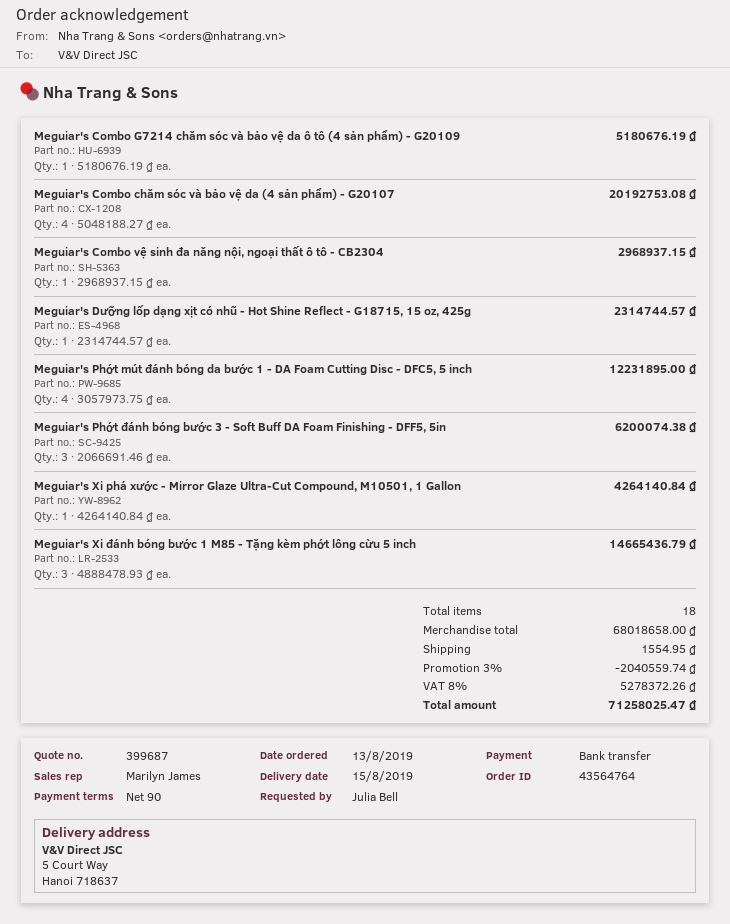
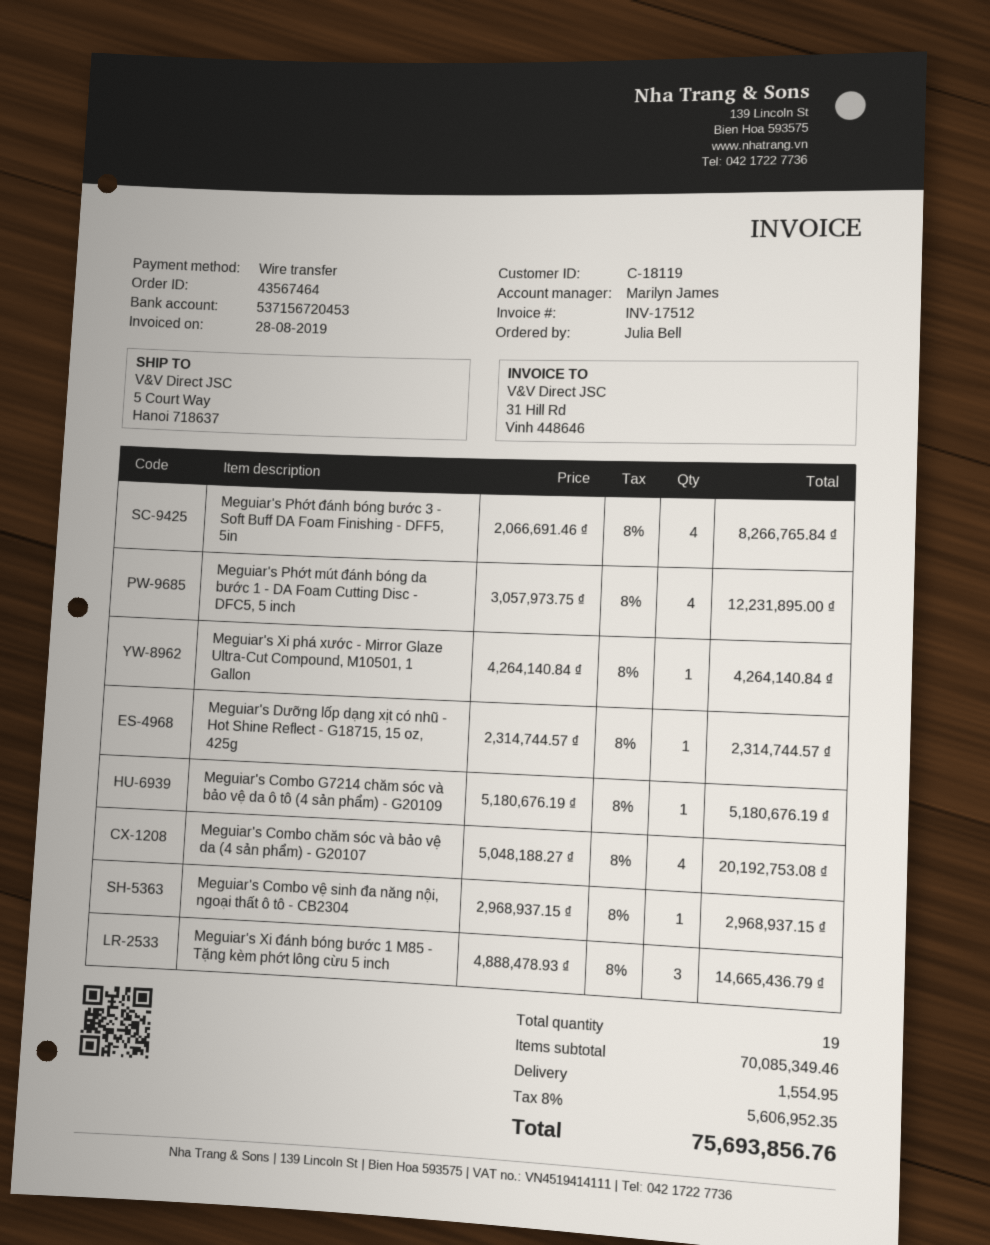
order number: 43564764 -> 43567464
Meguiar's Phớt đánh bóng bước 3 - Soft Buff DA Foam Finishing - DFF5, 5in: 3 x 2066691.46 = 6200074.38 -> 4 x 2066691.46 = 8266765.84
total quantity: 18 -> 19
subtotal: 68018658.00 -> 70085349.46
discount: 3% = 2040559.74 -> none
tax: 8% = 5278372.26 -> 8% = 5606952.35
total: 71258025.47 -> 75693856.76

